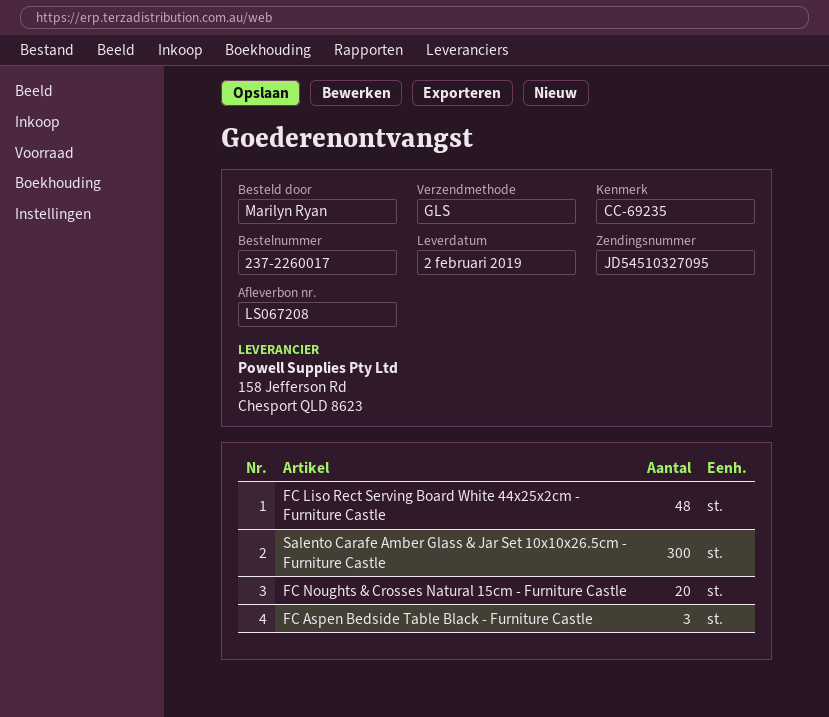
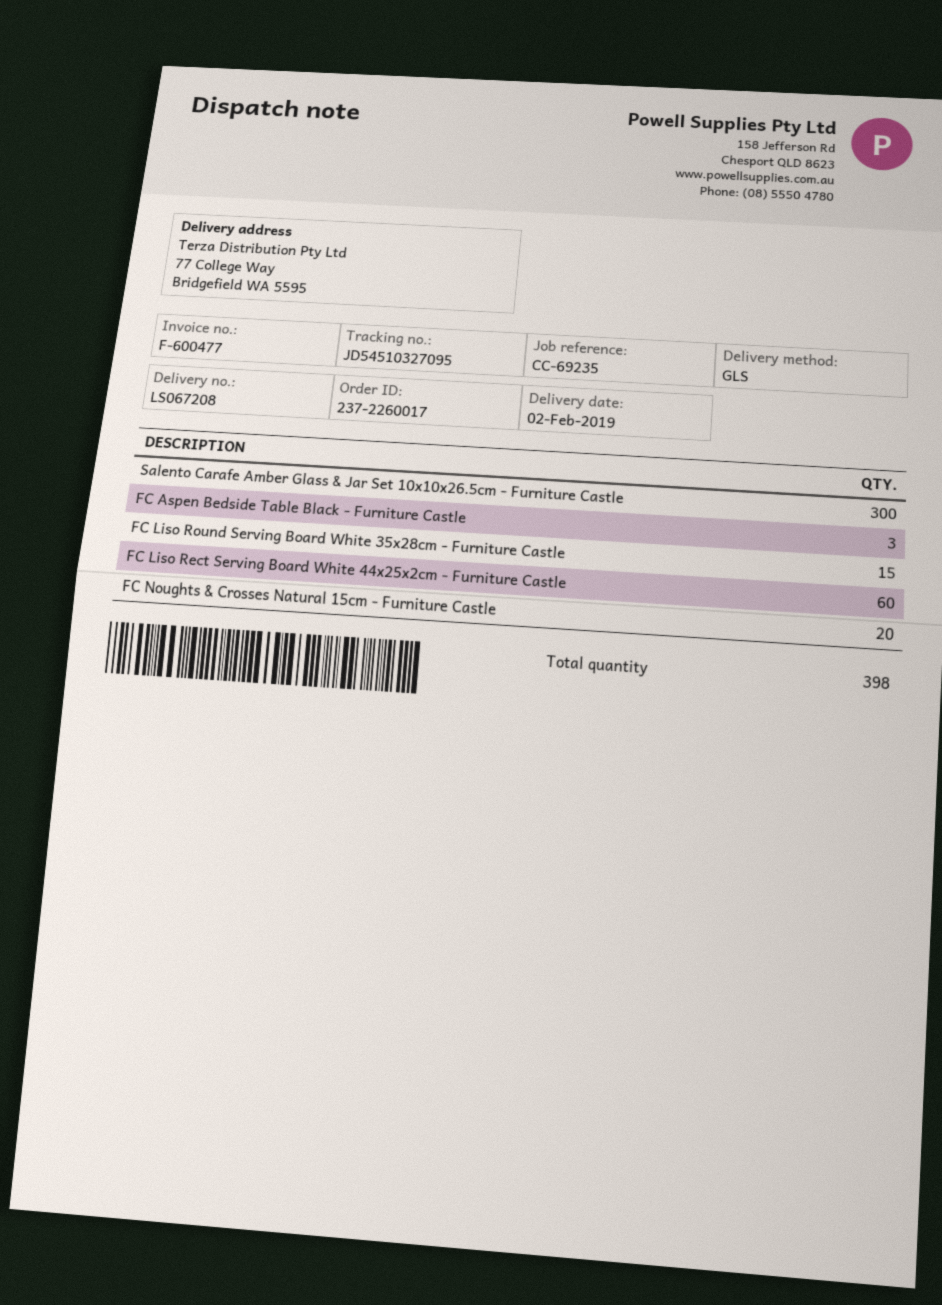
FC Liso Rect Serving Board White 44x25x2cm - Furniture Castle: 48 -> 60
FC Liso Round Serving Board White 35x28cm - Furniture Castle: none -> 15

